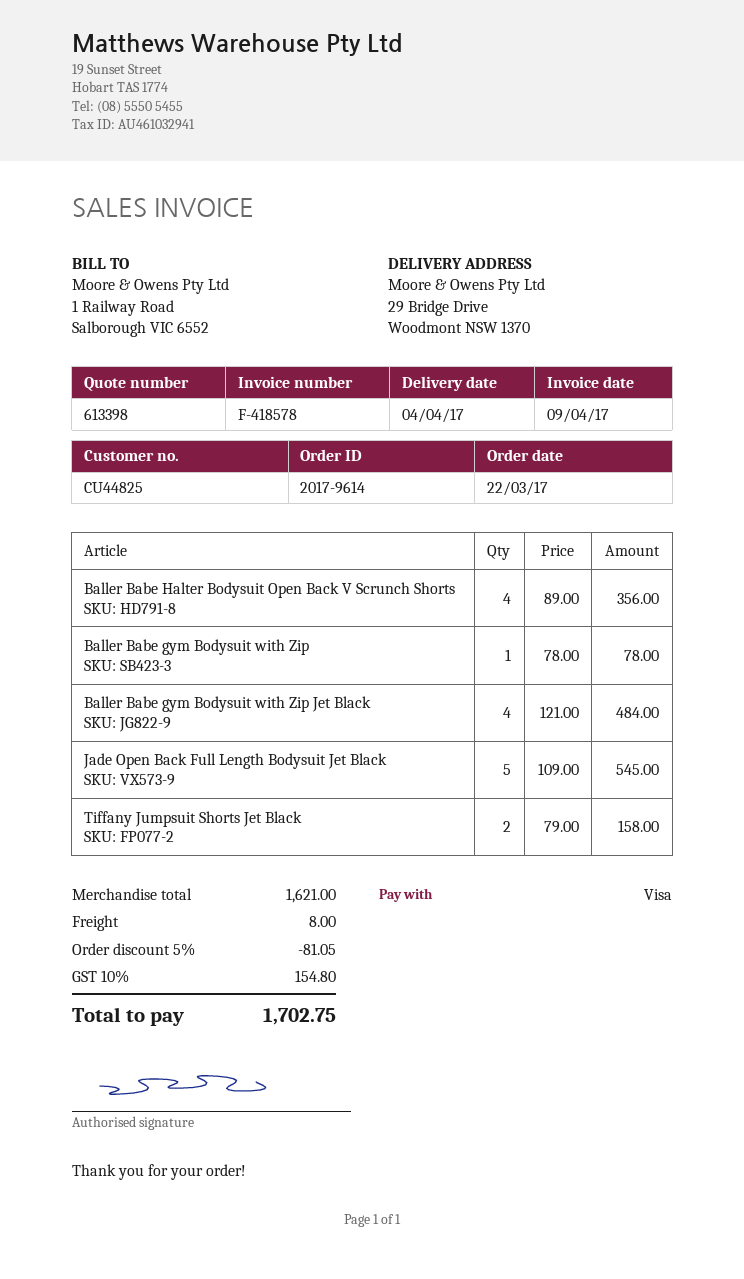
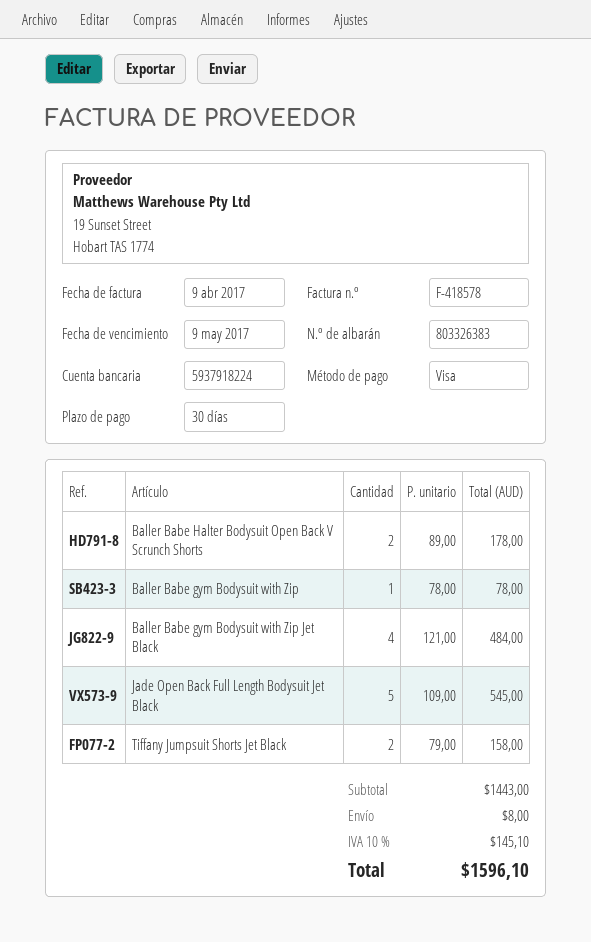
Baller Babe Halter Bodysuit Open Back V Scrunch Shorts: 4 x 89.00 = 356.00 -> 2 x 89.00 = 178.00
subtotal: 1621.00 -> 1443.00
discount: 5% = 81.05 -> none
tax: 10% = 154.80 -> 10% = 145.10
total: 1702.75 -> 1596.10

